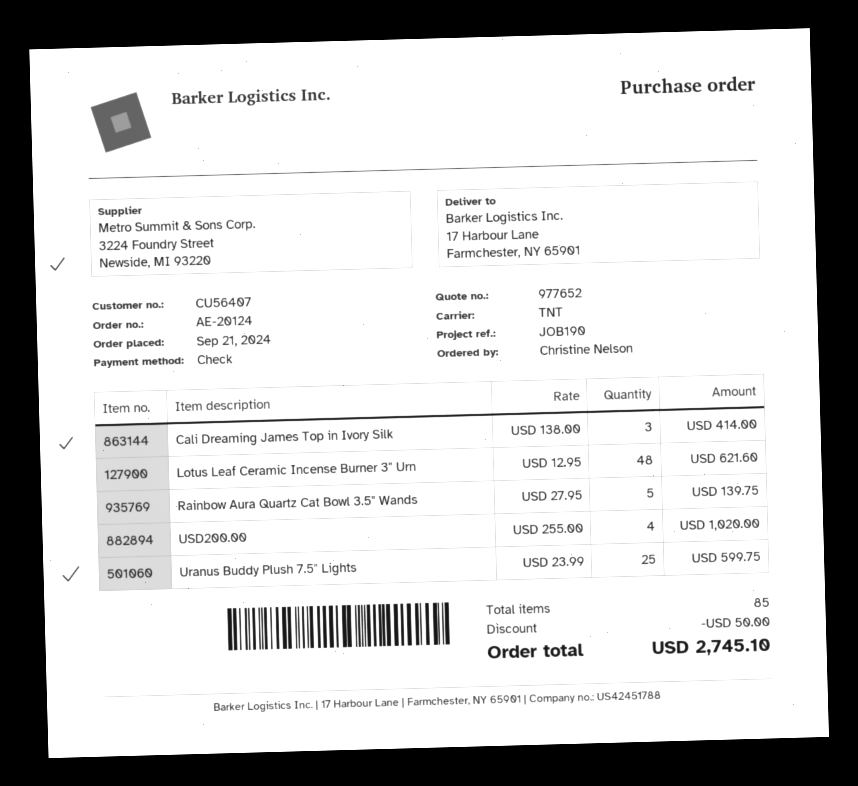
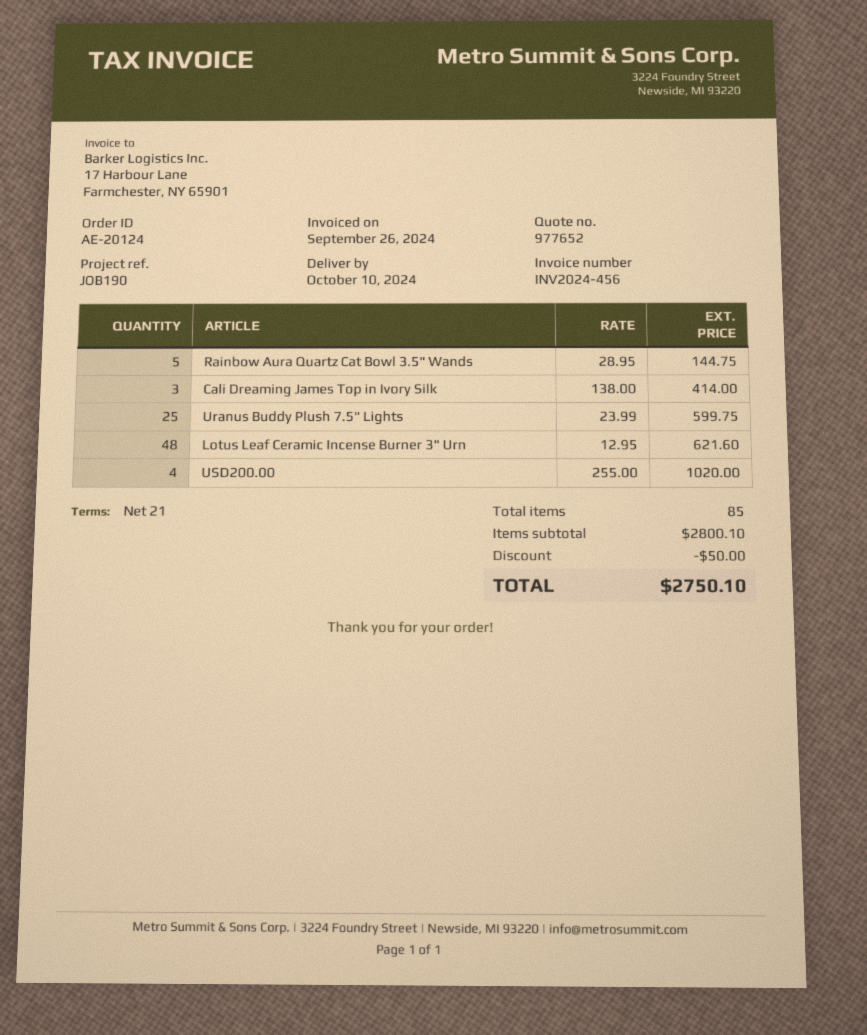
Rainbow Aura Quartz Cat Bowl 3.5" Wands: 5 x 27.95 = 139.75 -> 5 x 28.95 = 144.75
total: 2745.10 -> 2750.10

